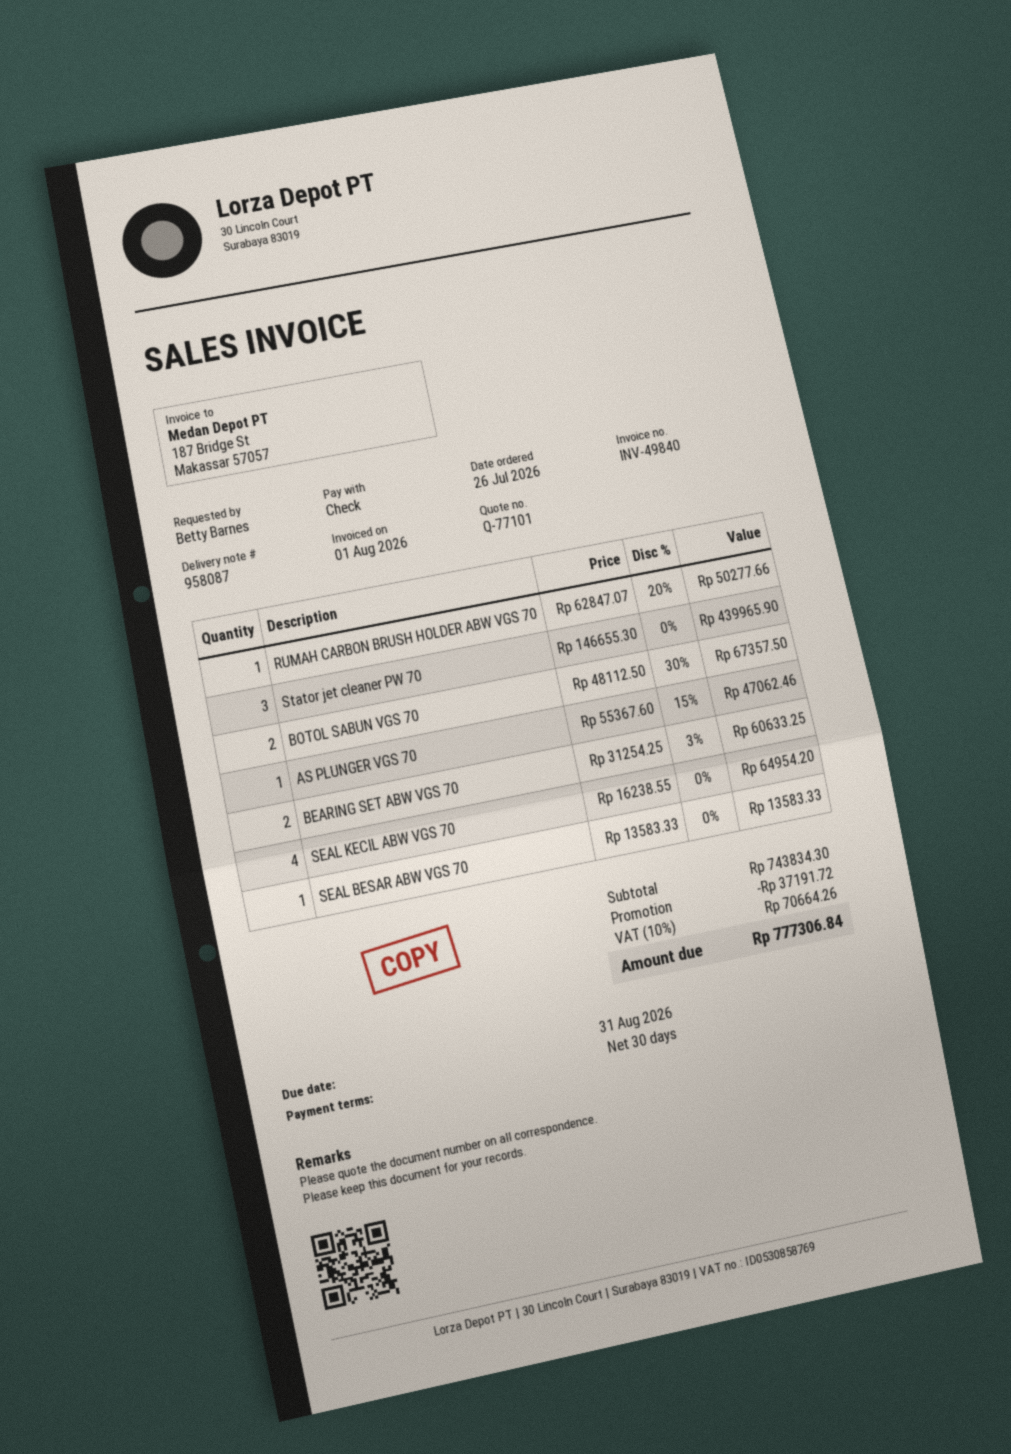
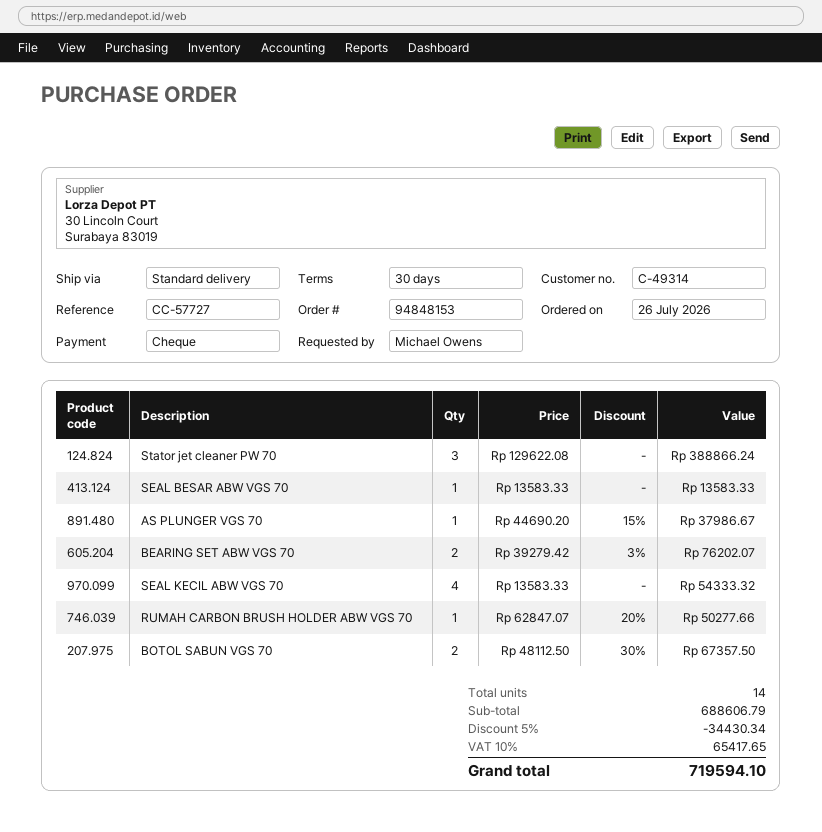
ordered by: Betty Barnes -> Michael Owens
Stator jet cleaner PW 70: 3 x 146655.30 = 439965.90 -> 3 x 129622.08 = 388866.24
AS PLUNGER VGS 70: 1 x 55367.60 - 15% = 47062.46 -> 1 x 44690.20 - 15% = 37986.67
BEARING SET ABW VGS 70: 2 x 31254.25 - 3% = 60633.25 -> 2 x 39279.42 - 3% = 76202.07
SEAL KECIL ABW VGS 70: 4 x 16238.55 = 64954.20 -> 4 x 13583.33 = 54333.32
subtotal: 743834.30 -> 688606.79
discount: 37191.72 -> 34430.34
tax: 10% = 70664.26 -> 10% = 65417.65
total: 777306.84 -> 719594.10

